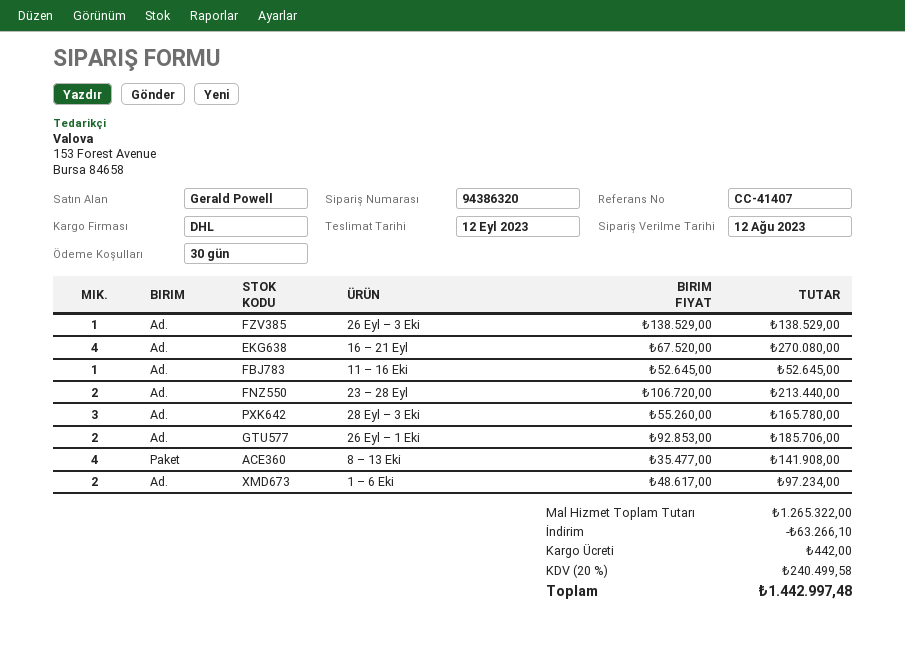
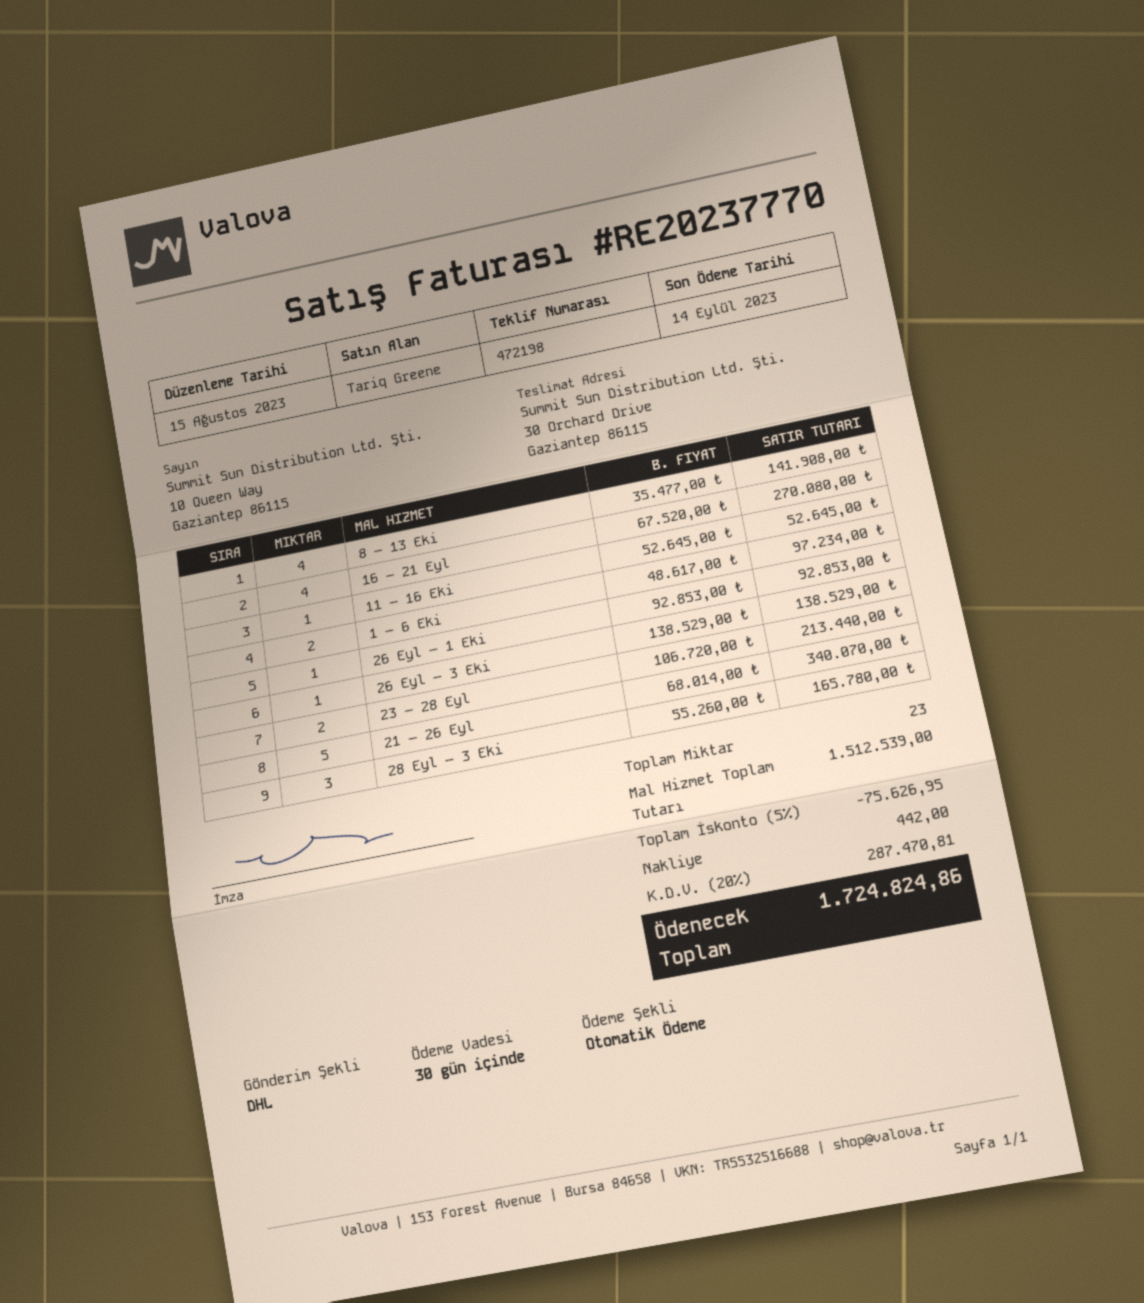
ordered by: Gerald Powell -> Tariq Greene
26 Eyl – 1 Eki: 2 x 92853.00 = 185706.00 -> 1 x 92853.00 = 92853.00
21 – 26 Eyl: none -> 5 x 68014.00 = 340070.00
subtotal: 1265322.00 -> 1512539.00
discount: 63266.10 -> 75626.95
tax: 20% = 240499.58 -> 20% = 287470.81
total: 1442997.48 -> 1724824.86

